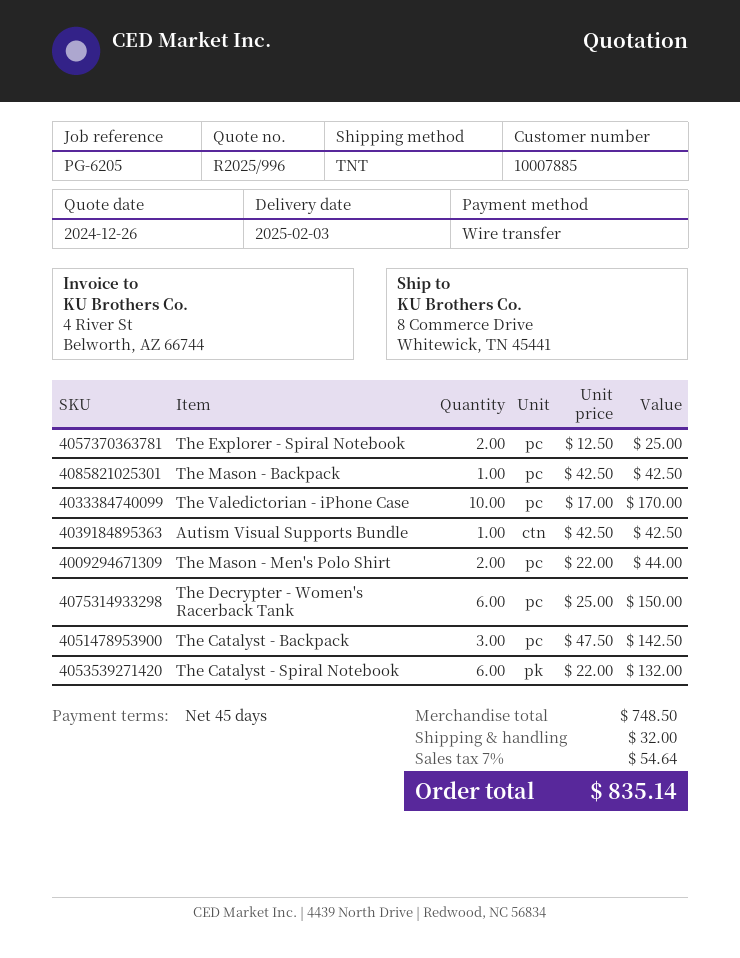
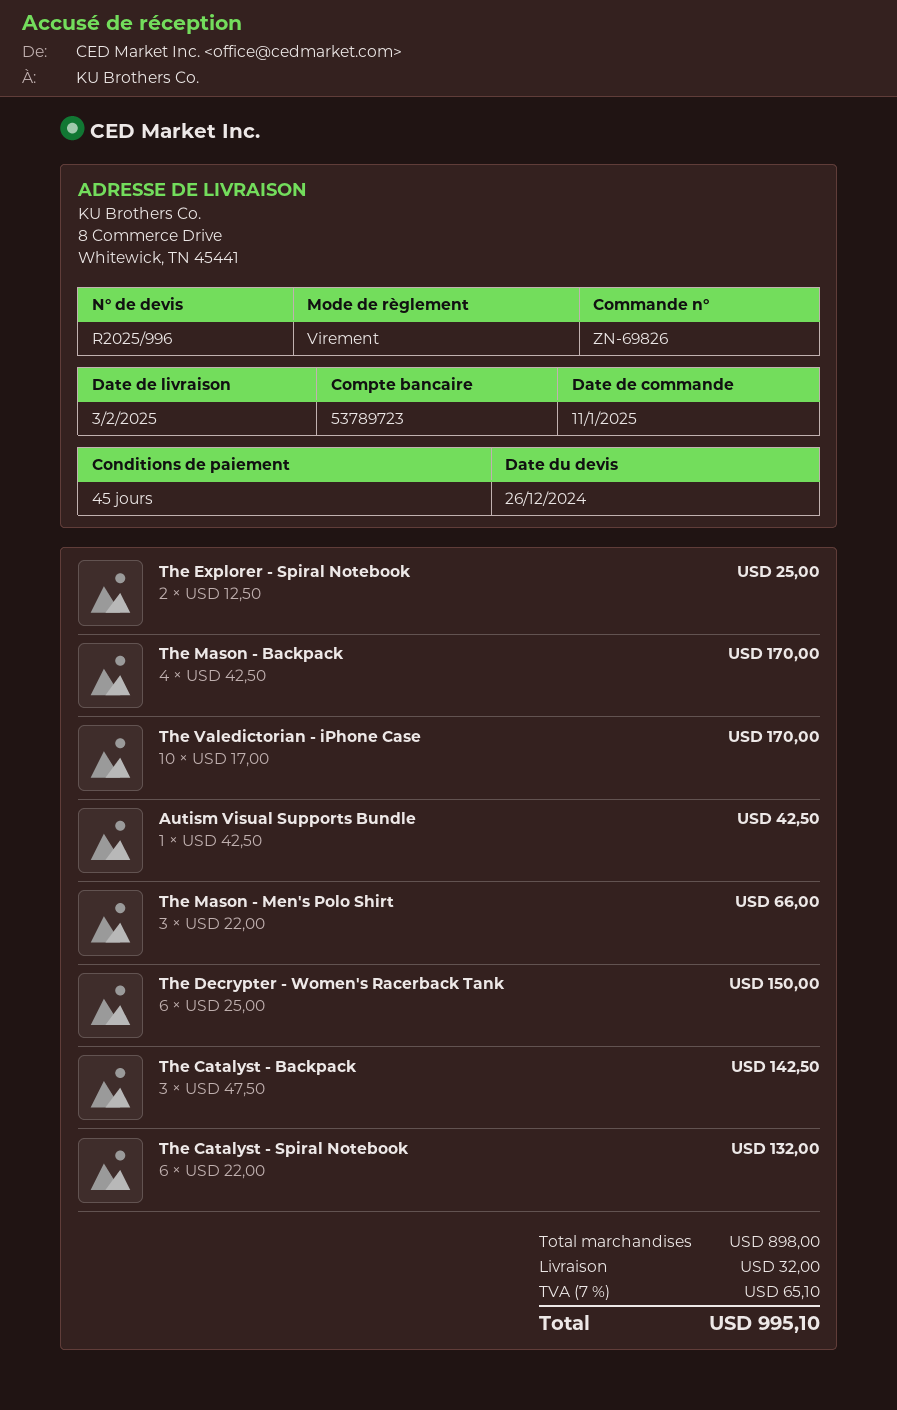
The Mason - Backpack: 1 x 42.50 = 42.50 -> 4 x 42.50 = 170.00
The Mason - Men's Polo Shirt: 2 x 22.00 = 44.00 -> 3 x 22.00 = 66.00
subtotal: 748.50 -> 898.00
tax: 7% = 54.64 -> 7% = 65.10
total: 835.14 -> 995.10

